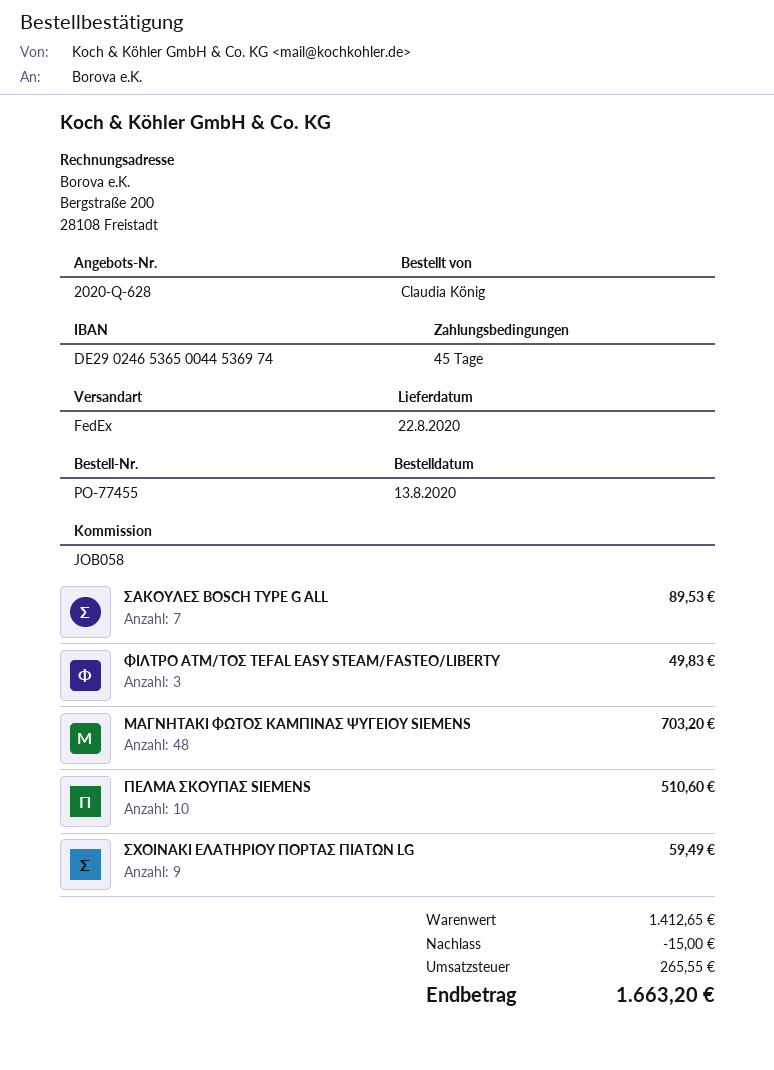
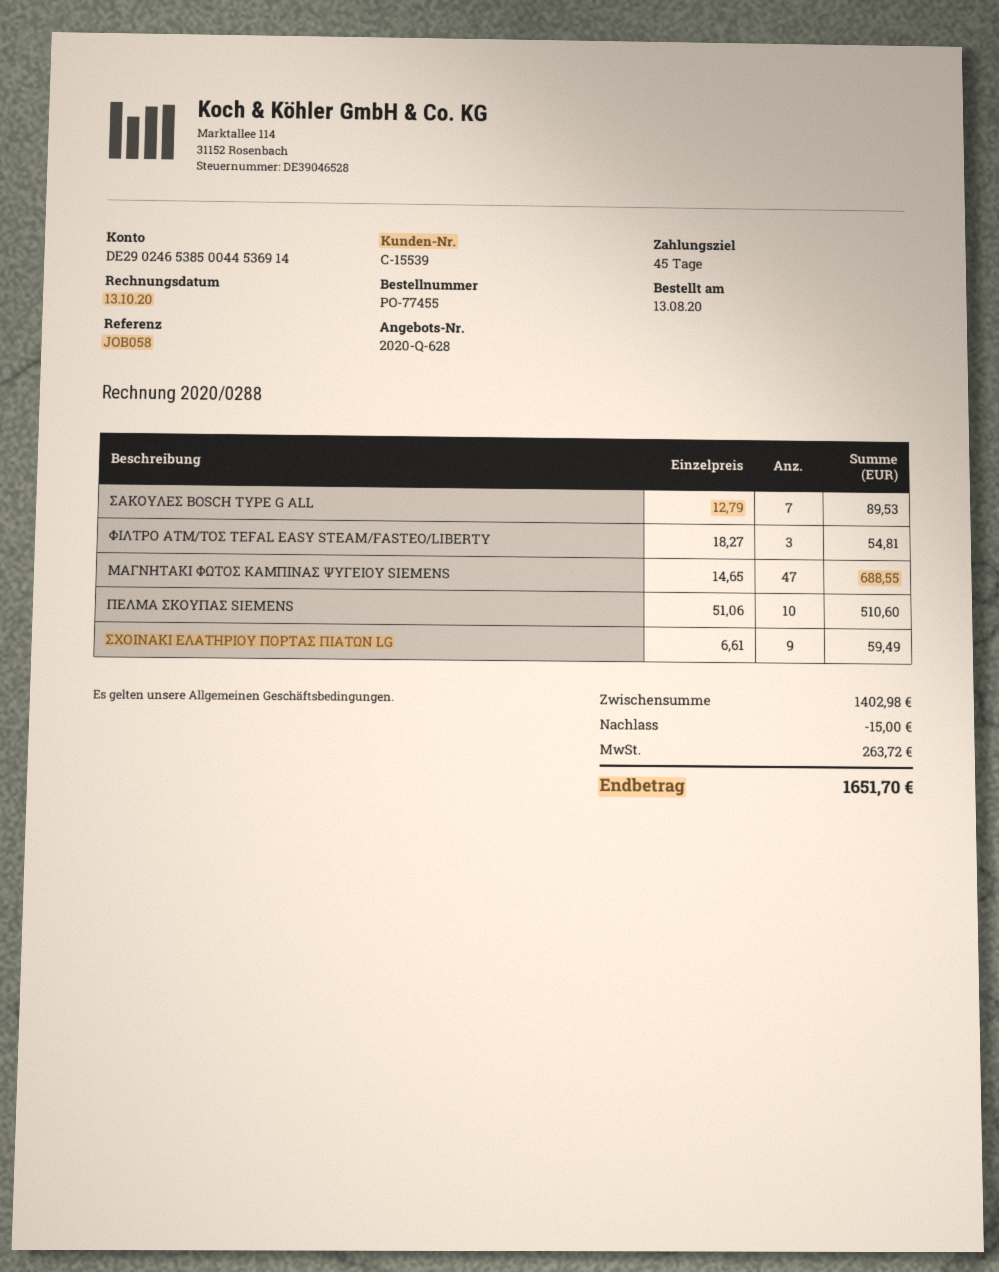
bank account: DE29024653650044536974 -> DE29024653850044536914
ΦΙΛΤΡΟ ΑΤΜ/ΤΟΣ TEFAL EASY STEAM/FASTEO/LIBERTY: 3 for 49.83 -> 3 for 54.81
ΜΑΓΝΗΤΑΚΙ ΦΩΤΟΣ ΚΑΜΠΙΝΑΣ ΨΥΓΕΙΟΥ SIEMENS: 48 for 703.20 -> 47 for 688.55
subtotal: 1412.65 -> 1402.98
tax: 265.55 -> 263.72
total: 1663.20 -> 1651.70

